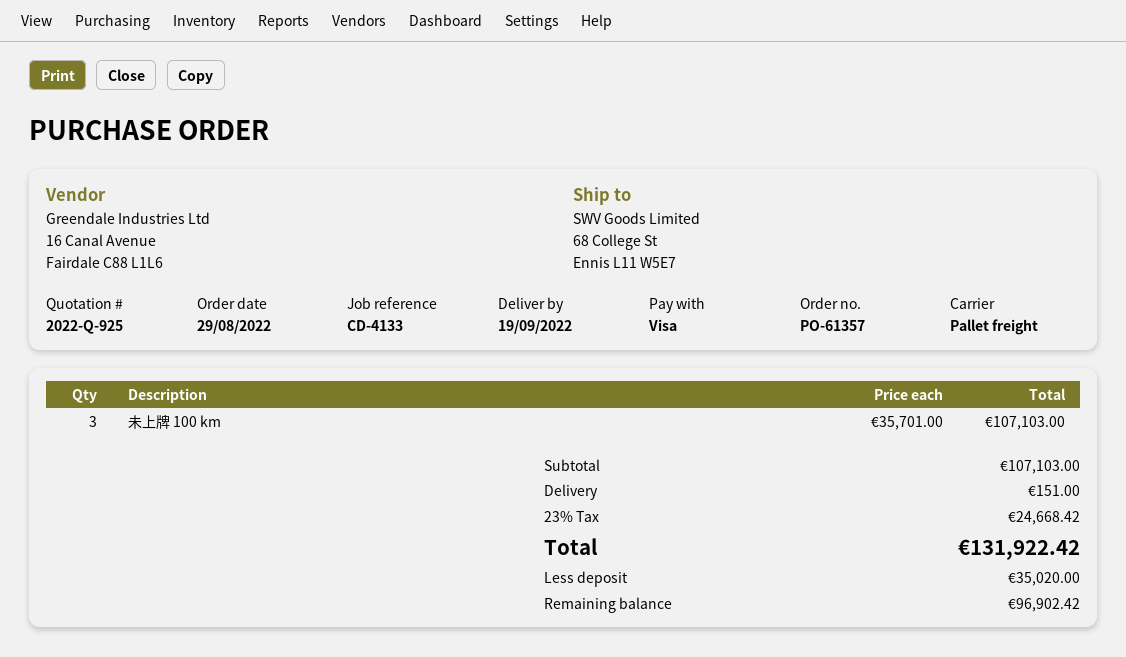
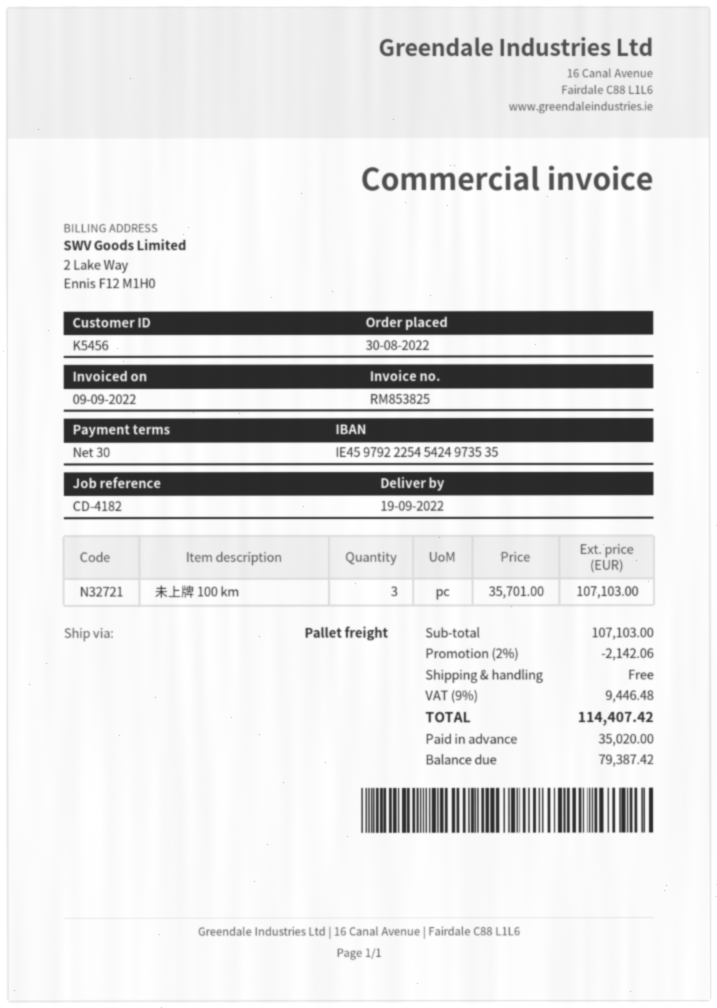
order date: 2022-08-29 -> 2022-08-30
reference: CD-4133 -> CD-4182
discount: none -> 2% = 2142.06
shipping: 151.00 -> 0.00
tax: 23% = 24668.42 -> 9% = 9446.48
total: 131922.42 -> 114407.42
balance: 96902.42 -> 79387.42

